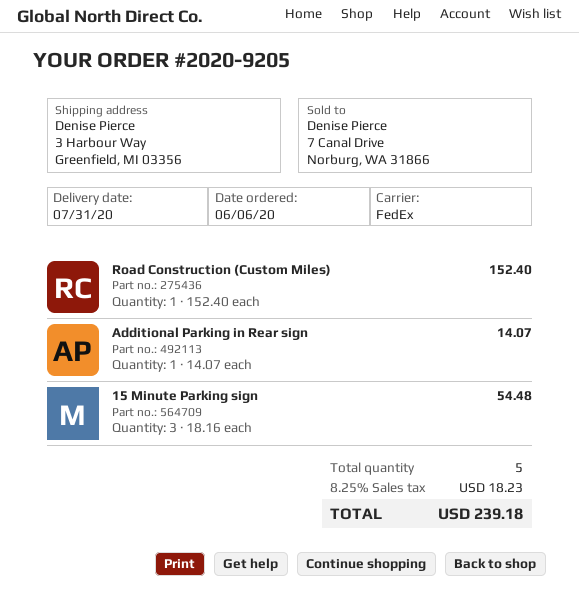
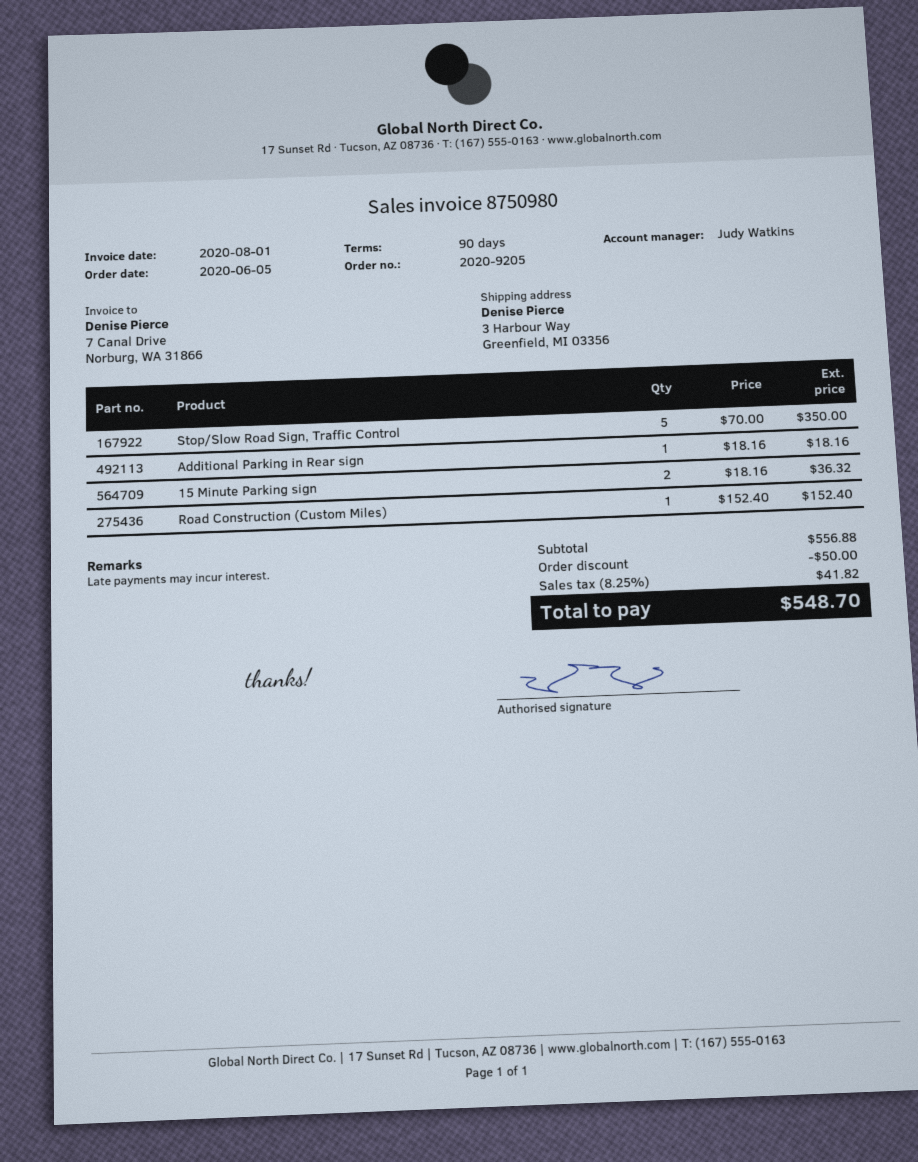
order date: 2020-06-06 -> 2020-06-05
Additional Parking in Rear sign: 1 x 14.07 = 14.07 -> 1 x 18.16 = 18.16
15 Minute Parking sign: 3 x 18.16 = 54.48 -> 2 x 18.16 = 36.32
Stop/Slow Road Sign, Traffic Control: none -> 5 x 70.00 = 350.00
discount: none -> 50.00
tax: 8.25% = 18.23 -> 8.25% = 41.82
total: 239.18 -> 548.70

